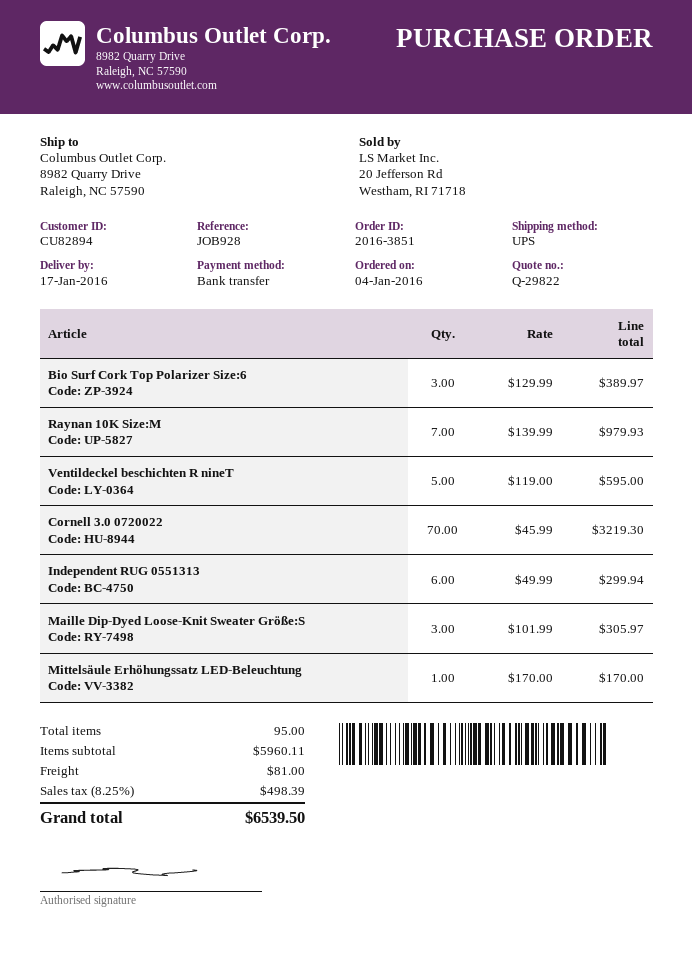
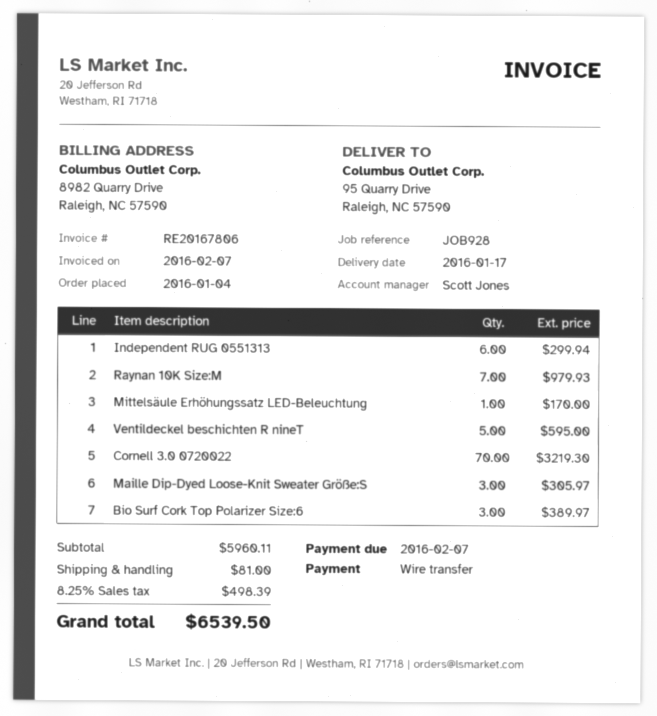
ship to: 8982 Quarry Drive, Raleigh, NC 57590 -> 95 Quarry Drive, Raleigh, NC 57590

